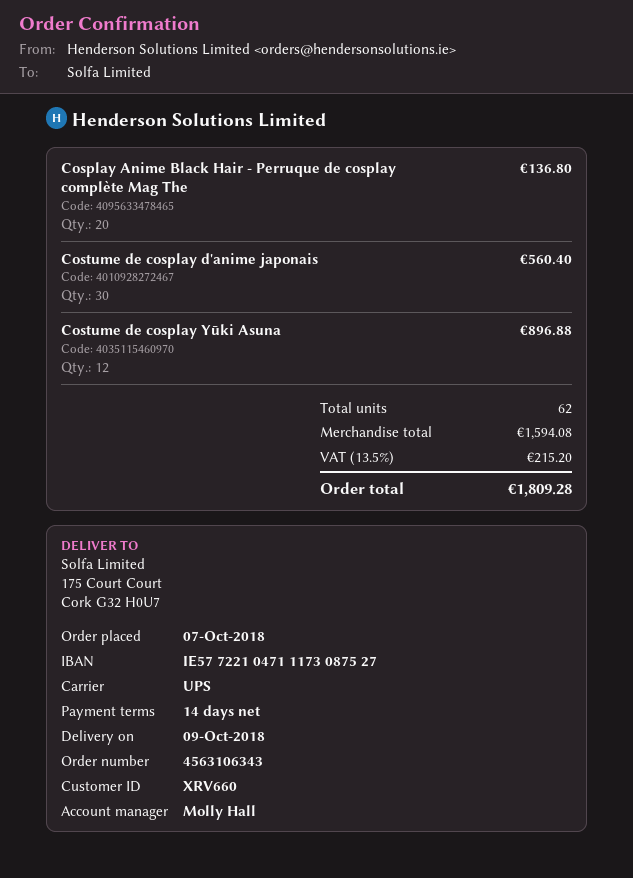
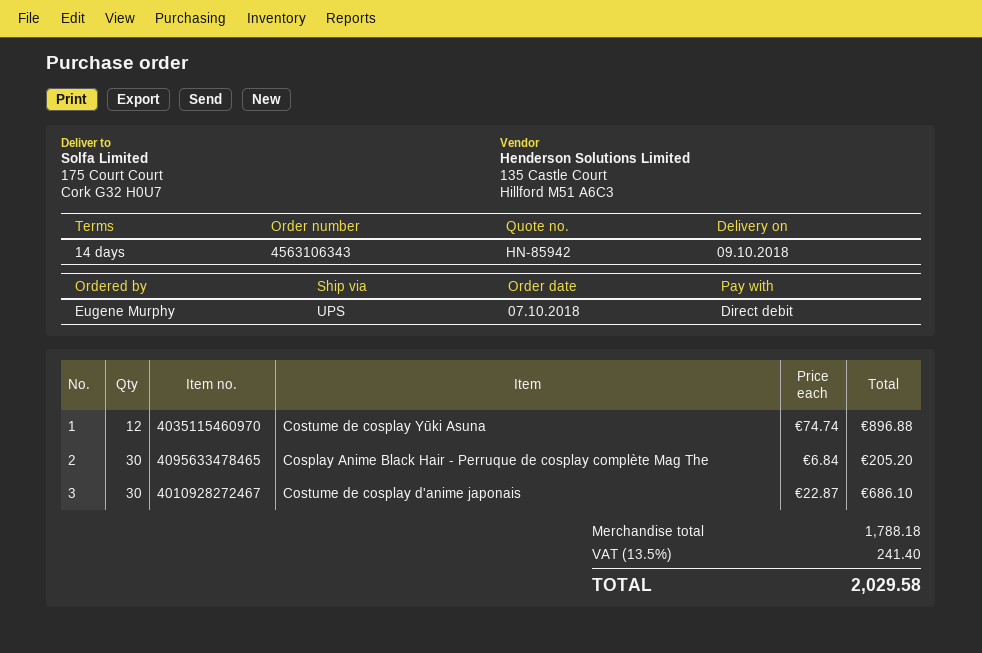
Cosplay Anime Black Hair - Perruque de cosplay complète Mag The: 20 for 136.80 -> 30 for 205.20
Costume de cosplay d'anime japonais: 30 for 560.40 -> 30 for 686.10
subtotal: 1594.08 -> 1788.18
tax: 13.5% = 215.20 -> 13.5% = 241.40
total: 1809.28 -> 2029.58

